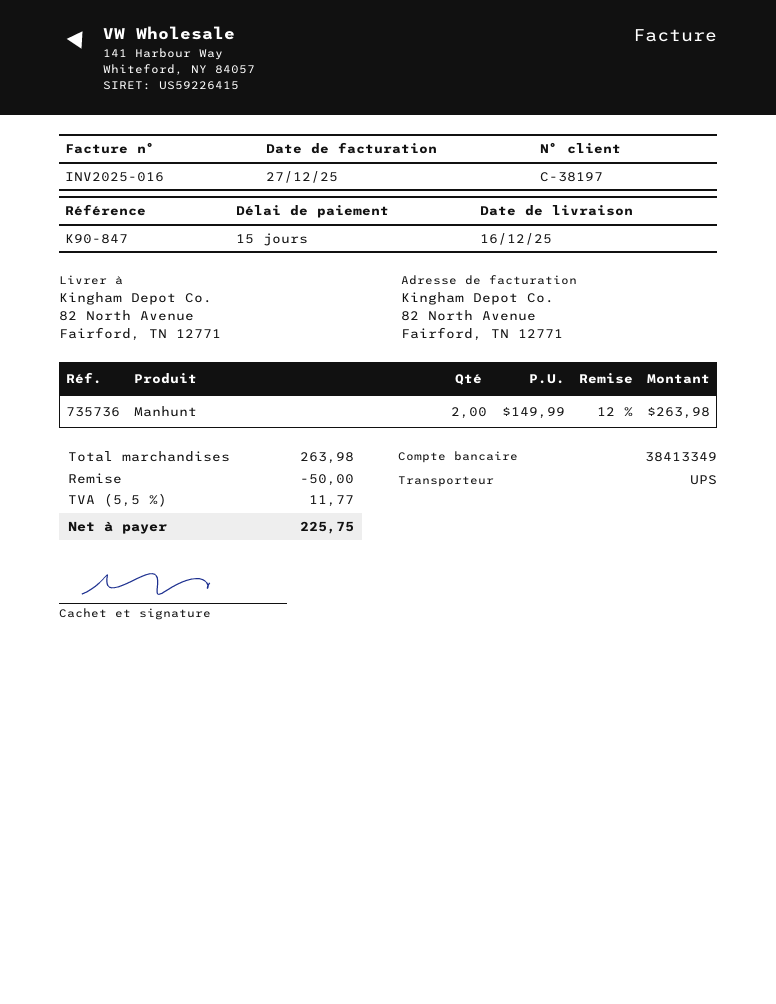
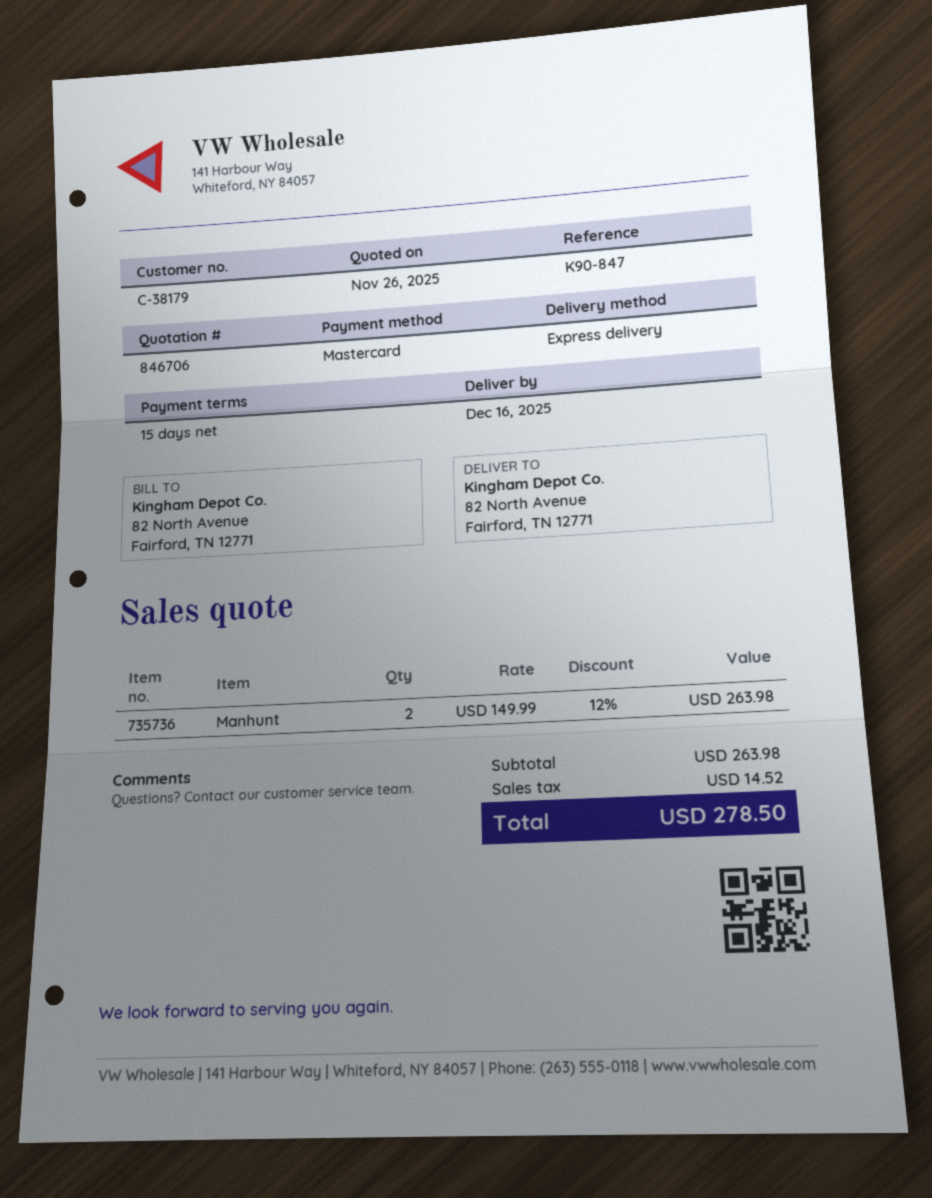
customer number: C-38197 -> C-38179
shipping method: UPS -> express
discount: 50.00 -> none
tax: 11.77 -> 14.52
total: 225.75 -> 278.50

